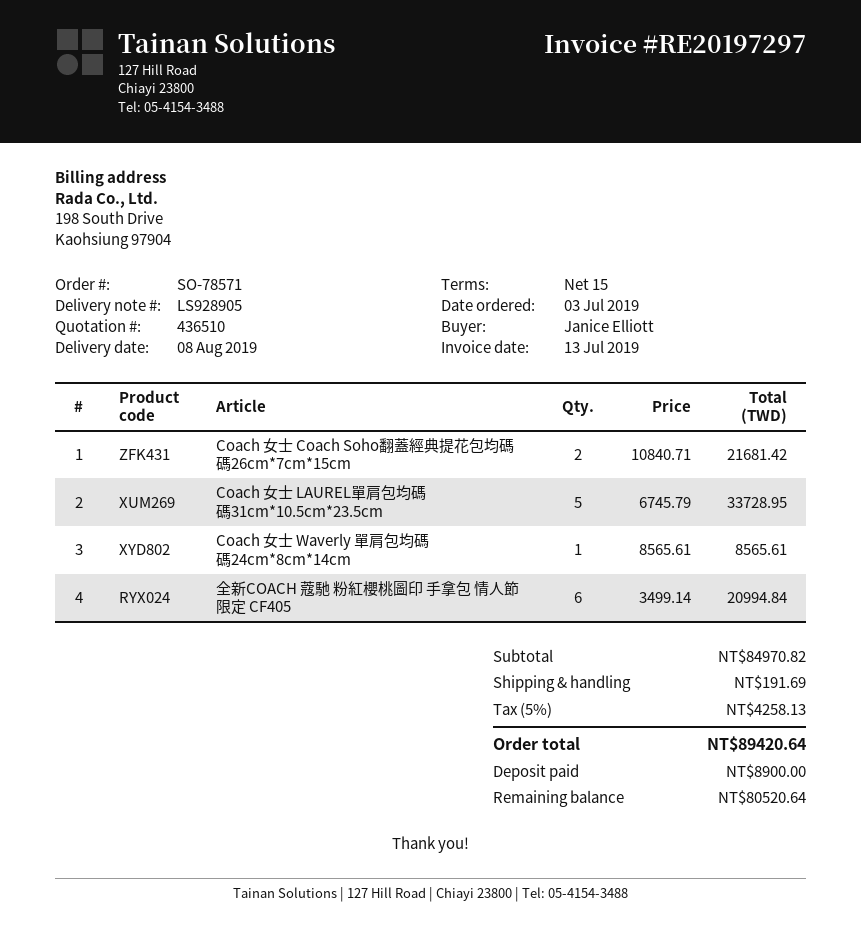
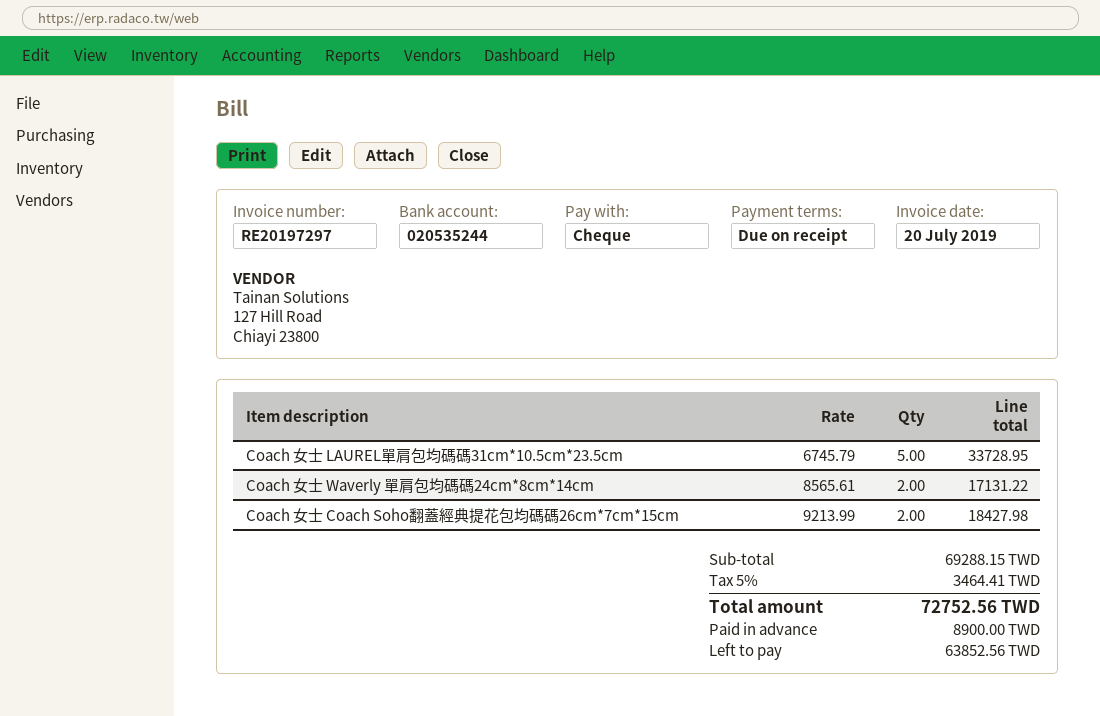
invoice date: 2019-07-13 -> 2019-07-20
payment terms: 15 days -> on receipt
Coach 女士 Coach Soho翻蓋經典提花包均碼碼26cm*7cm*15cm: 2 x 10840.71 = 21681.42 -> 2 x 9213.99 = 18427.98
Coach 女士 Waverly 單肩包均碼碼24cm*8cm*14cm: 1 x 8565.61 = 8565.61 -> 2 x 8565.61 = 17131.22
全新COACH 蔻馳 粉紅櫻桃圖印 手拿包 情人節限定 CF405: 6 x 3499.14 = 20994.84 -> none
subtotal: 84970.82 -> 69288.15
shipping: 191.69 -> none
tax: 5% = 4258.13 -> 5% = 3464.41
total: 89420.64 -> 72752.56
balance: 80520.64 -> 63852.56

